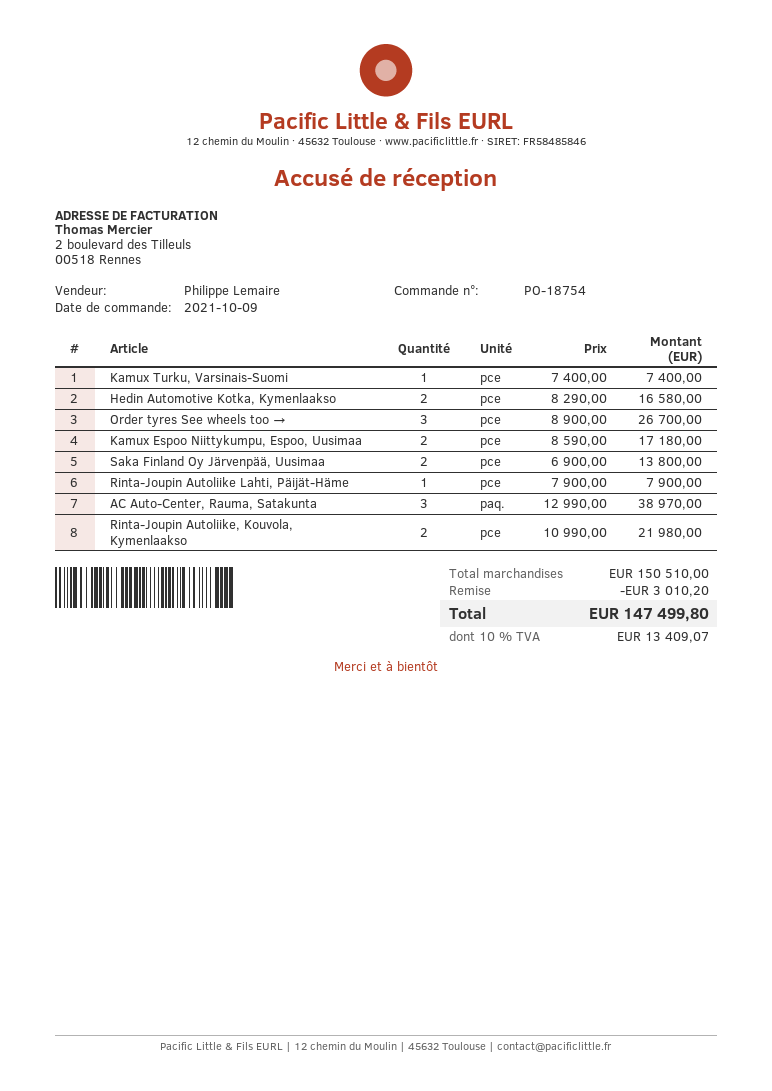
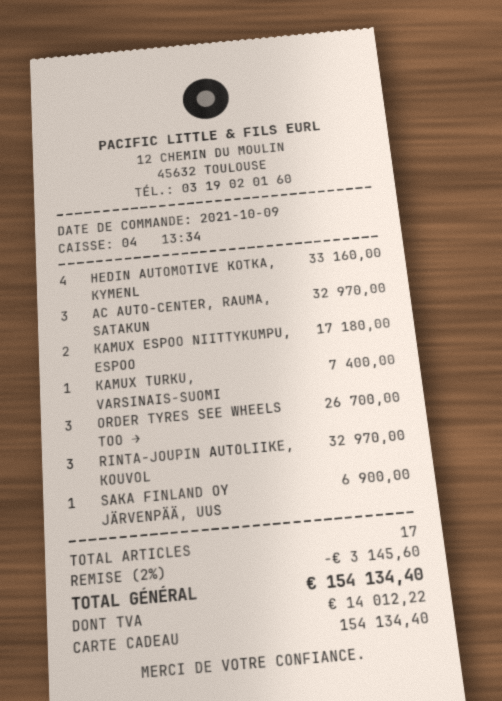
Hedin Automotive Kotka, Kymenlaakso: 2 for 16580.00 -> 4 for 33160.00
Saka Finland Oy Järvenpää, Uusimaa: 2 for 13800.00 -> 1 for 6900.00
Rinta-Joupin Autoliike Lahti, Päijät-Häme: 1 for 7900.00 -> none
AC Auto-Center, Rauma, Satakunta: 3 for 38970.00 -> 3 for 32970.00
Rinta-Joupin Autoliike, Kouvola, Kymenlaakso: 2 for 21980.00 -> 3 for 32970.00
discount: 3010.20 -> 3145.60
tax: 13409.07 -> 14012.22
total: 147499.80 -> 154134.40

